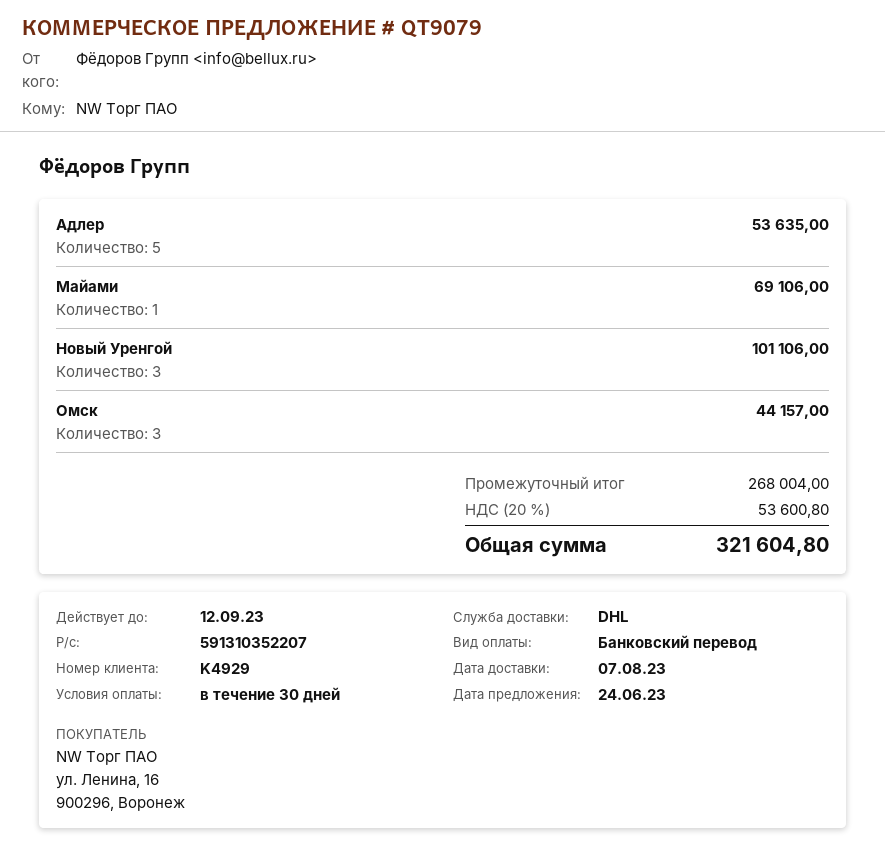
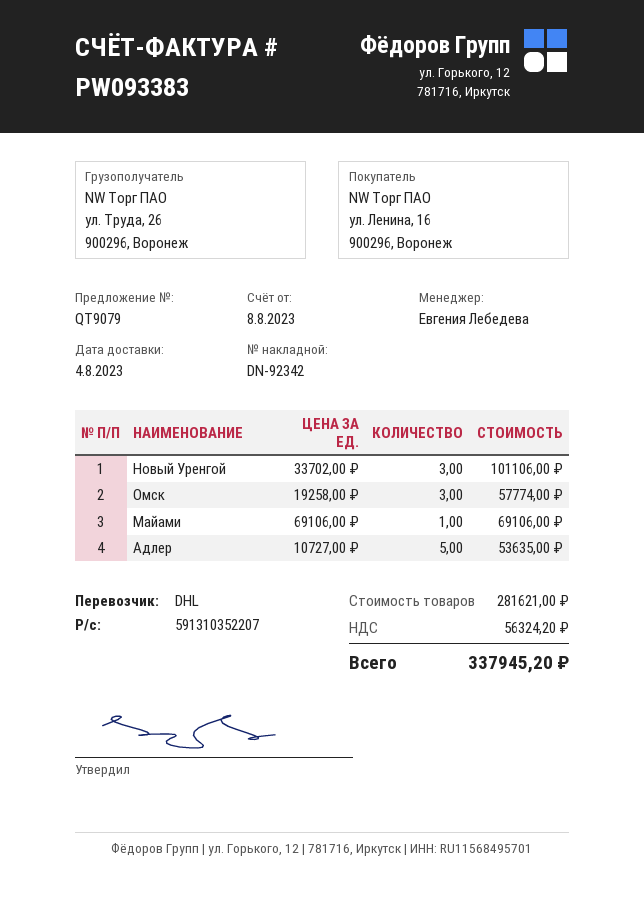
delivery date: 2023-08-07 -> 2023-08-04
Омск: 3 for 44157.00 -> 3 for 57774.00
subtotal: 268004.00 -> 281621.00
tax: 53600.80 -> 56324.20
total: 321604.80 -> 337945.20

